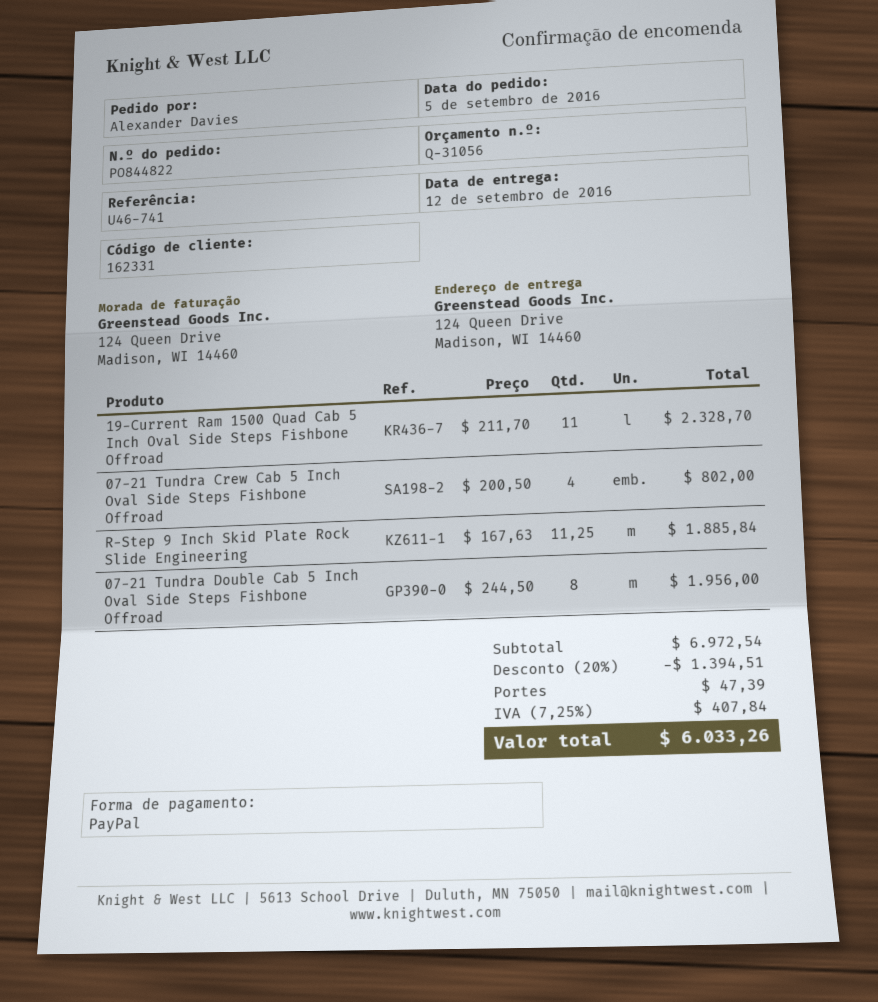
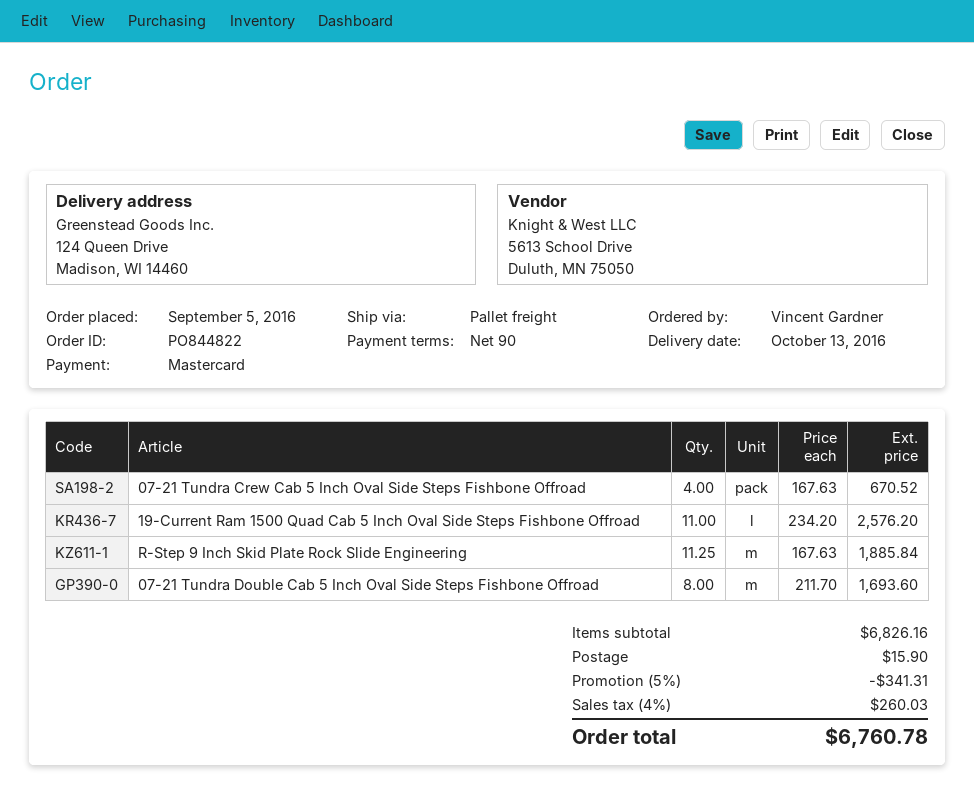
delivery date: 2016-09-12 -> 2016-10-13
ordered by: Alexander Davies -> Vincent Gardner
payment method: PayPal -> Mastercard
19-Current Ram 1500 Quad Cab 5 Inch Oval Side Steps Fishbone Offroad: 11 x 211.70 = 2328.70 -> 11 x 234.20 = 2576.20
07-21 Tundra Crew Cab 5 Inch Oval Side Steps Fishbone Offroad: 4 x 200.50 = 802.00 -> 4 x 167.63 = 670.52
07-21 Tundra Double Cab 5 Inch Oval Side Steps Fishbone Offroad: 8 x 244.50 = 1956.00 -> 8 x 211.70 = 1693.60
subtotal: 6972.54 -> 6826.16
discount: 20% = 1394.51 -> 5% = 341.31
shipping: 47.39 -> 15.90
tax: 7.25% = 407.84 -> 4% = 260.03
total: 6033.26 -> 6760.78

